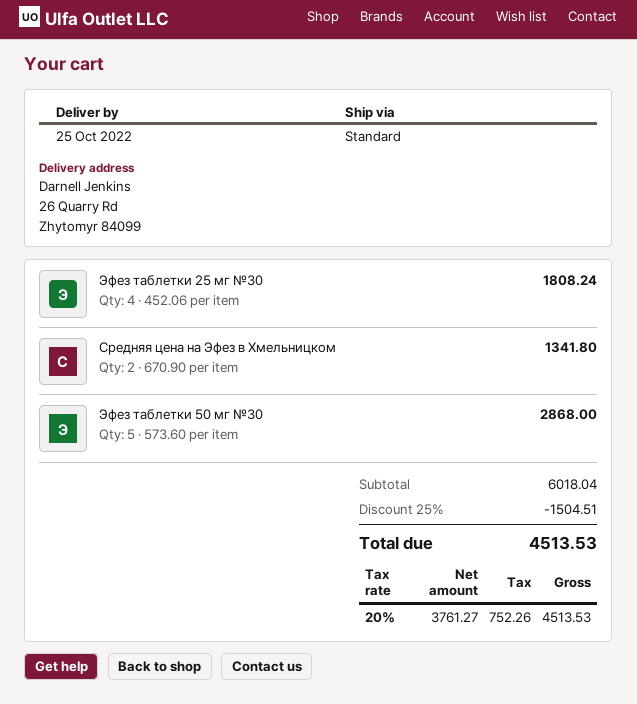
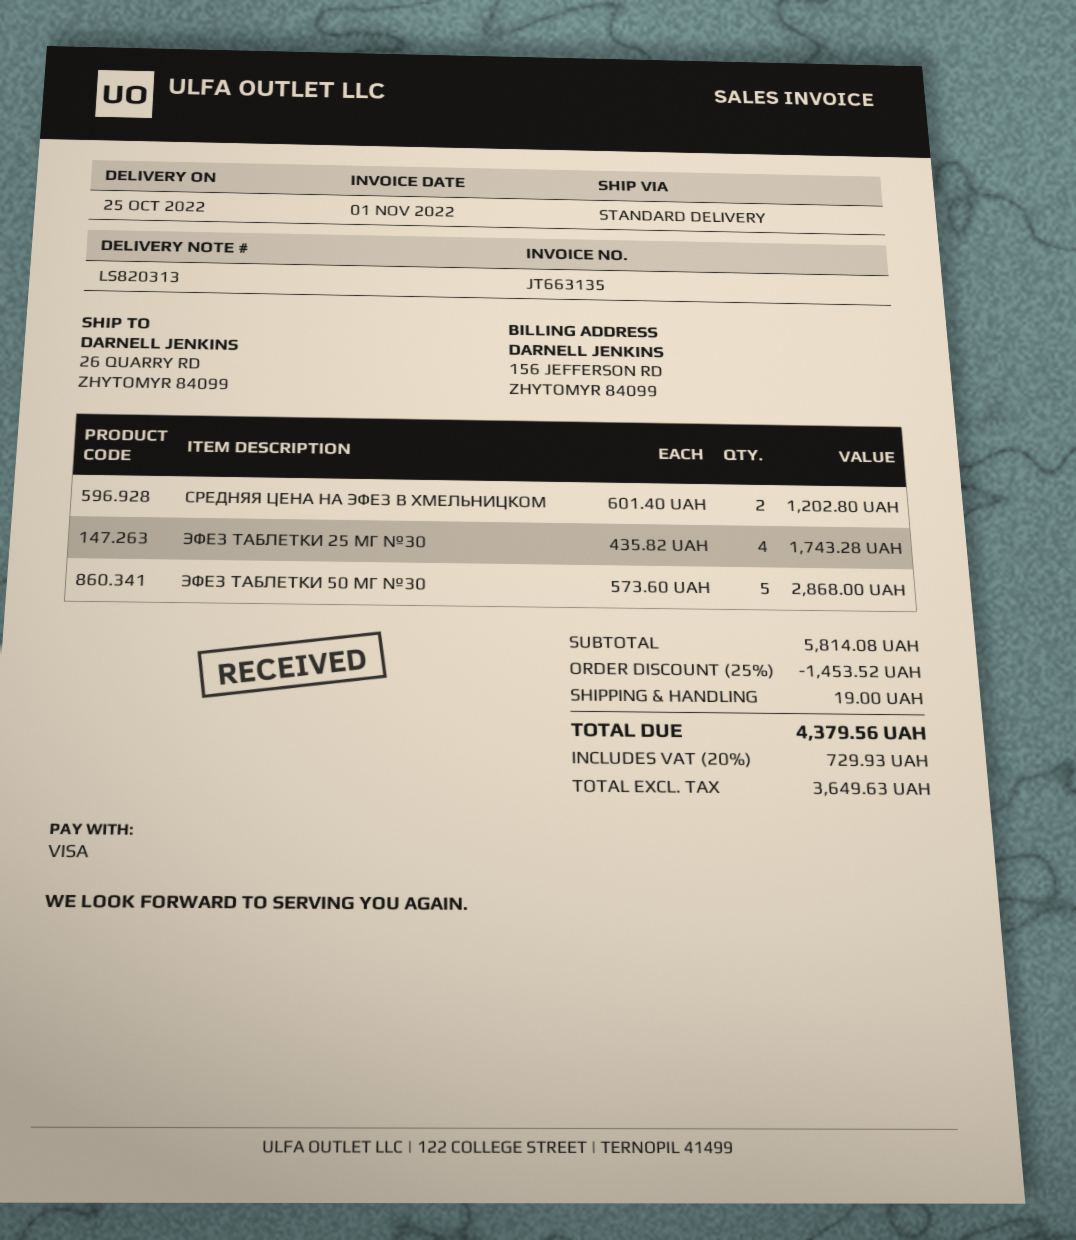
Эфез таблетки 25 мг №30: 4 x 452.06 = 1808.24 -> 4 x 435.82 = 1743.28
Средняя цена на Эфез в Хмельницком: 2 x 670.90 = 1341.80 -> 2 x 601.40 = 1202.80
subtotal: 6018.04 -> 5814.08
discount: 25% = 1504.51 -> 25% = 1453.52
shipping: none -> 19.00
net: 3761.27 -> 3649.63
tax: 20% = 752.26 -> 20% = 729.93
total: 4513.53 -> 4379.56

